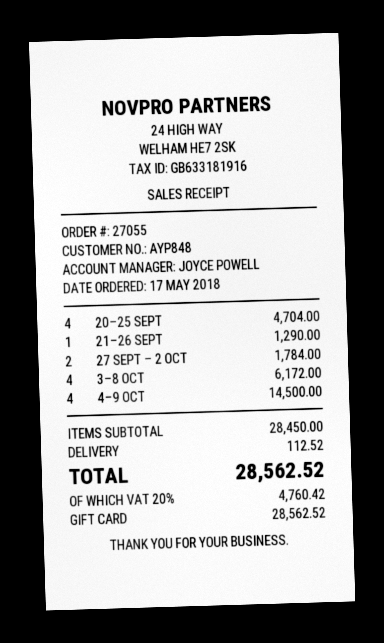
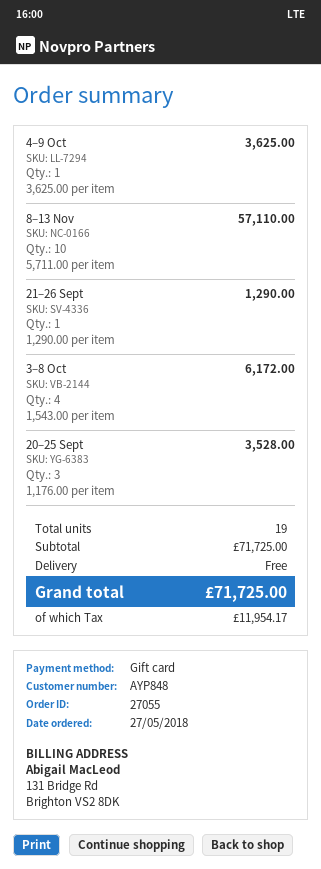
order date: 2018-05-17 -> 2018-05-27
20–25 SEPT: 4 for 4704.00 -> 3 for 3528.00
27 SEPT – 2 OCT: 2 for 1784.00 -> none
4–9 OCT: 4 for 14500.00 -> 1 for 3625.00
8–13 Nov: none -> 10 for 57110.00
subtotal: 28450.00 -> 71725.00
shipping: 112.52 -> 0.00
tax: 4760.42 -> 11954.17
total: 28562.52 -> 71725.00

